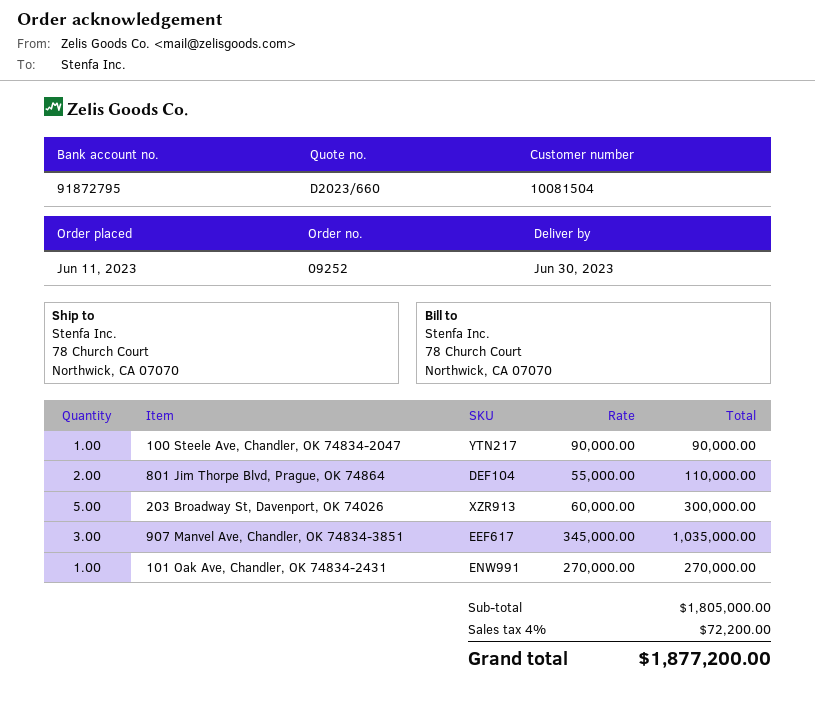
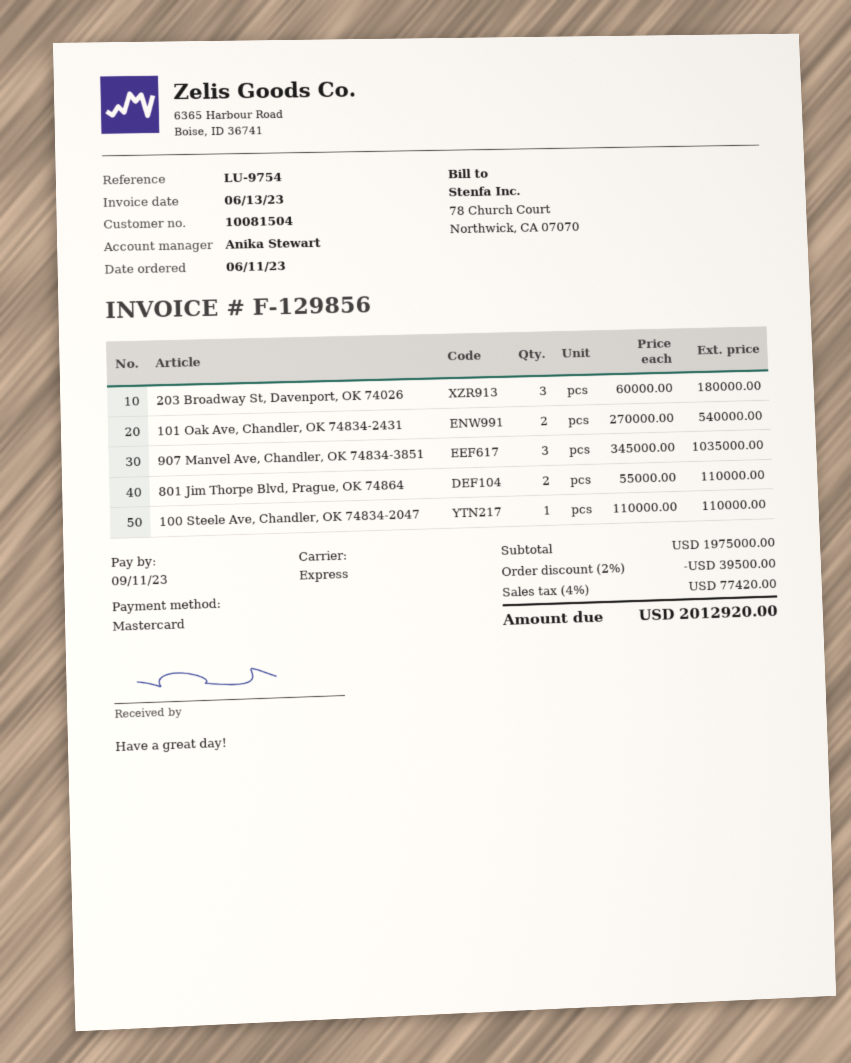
100 Steele Ave, Chandler, OK 74834-2047: 1 x 90000.00 = 90000.00 -> 1 x 110000.00 = 110000.00
203 Broadway St, Davenport, OK 74026: 5 x 60000.00 = 300000.00 -> 3 x 60000.00 = 180000.00
101 Oak Ave, Chandler, OK 74834-2431: 1 x 270000.00 = 270000.00 -> 2 x 270000.00 = 540000.00
subtotal: 1805000.00 -> 1975000.00
discount: none -> 2% = 39500.00
tax: 4% = 72200.00 -> 4% = 77420.00
total: 1877200.00 -> 2012920.00

